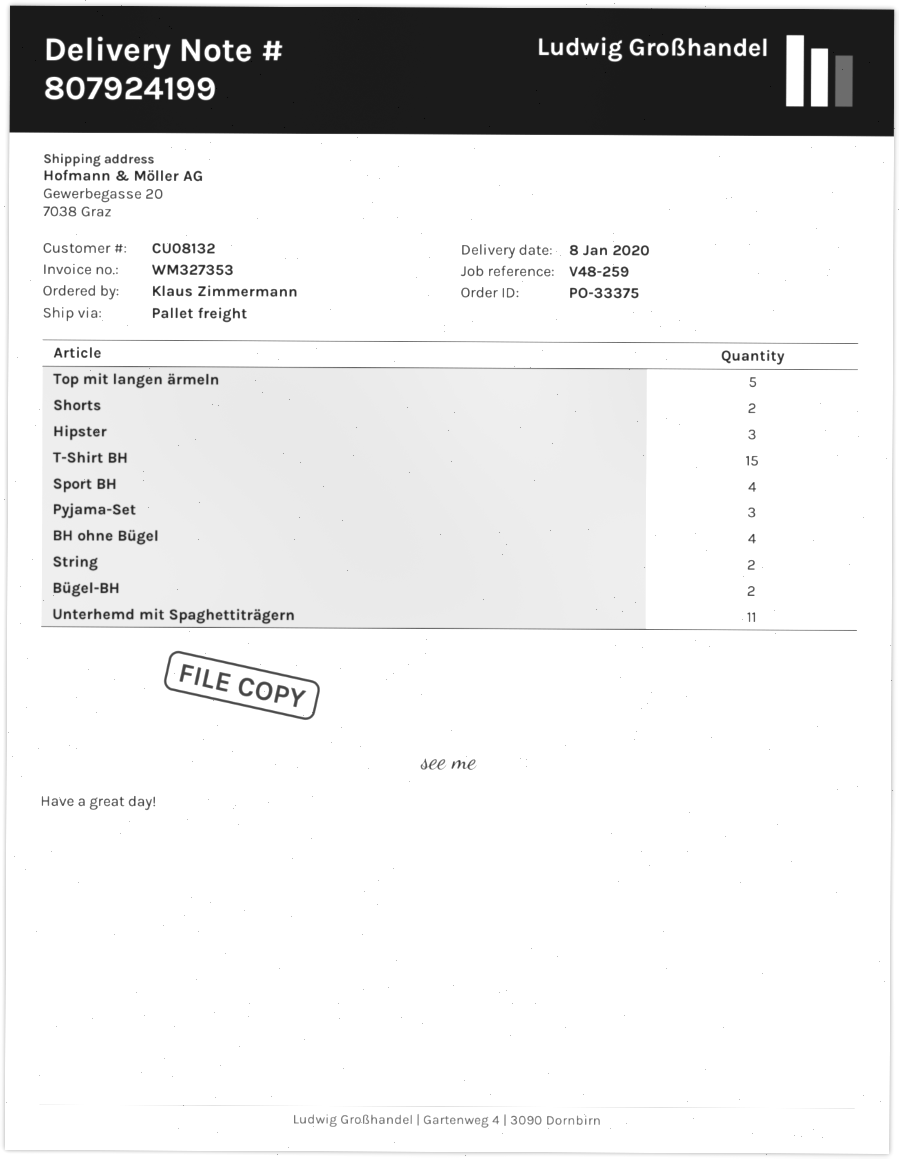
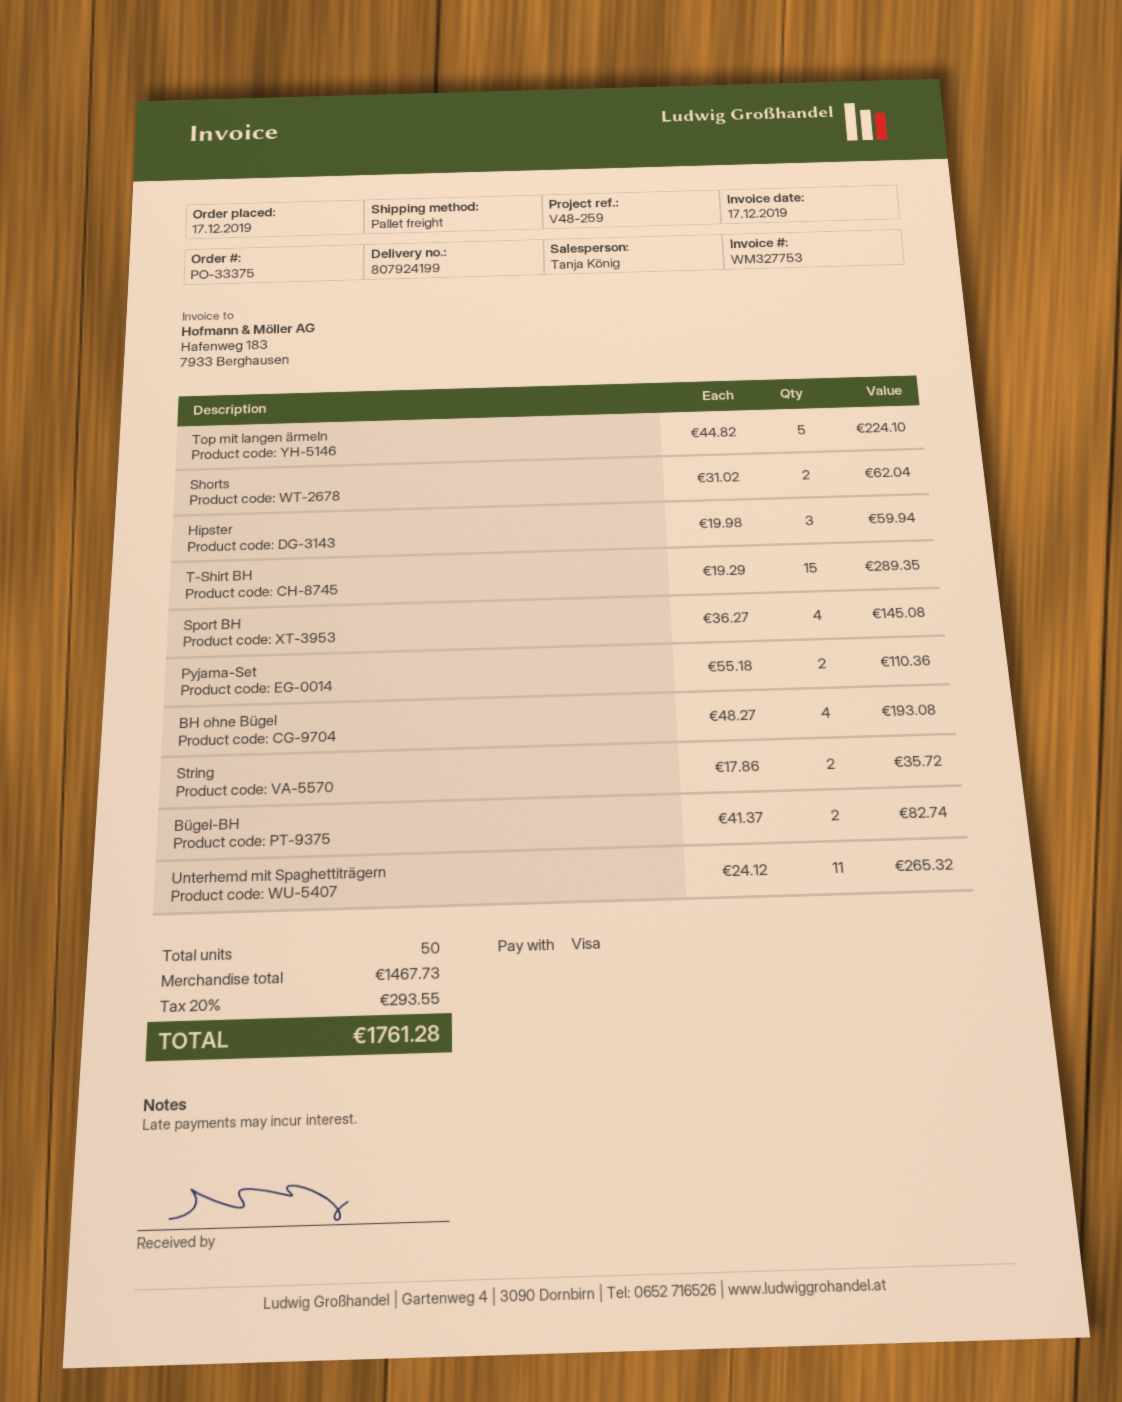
invoice number: WM327353 -> WM327753
Pyjama-Set: 3 -> 2

